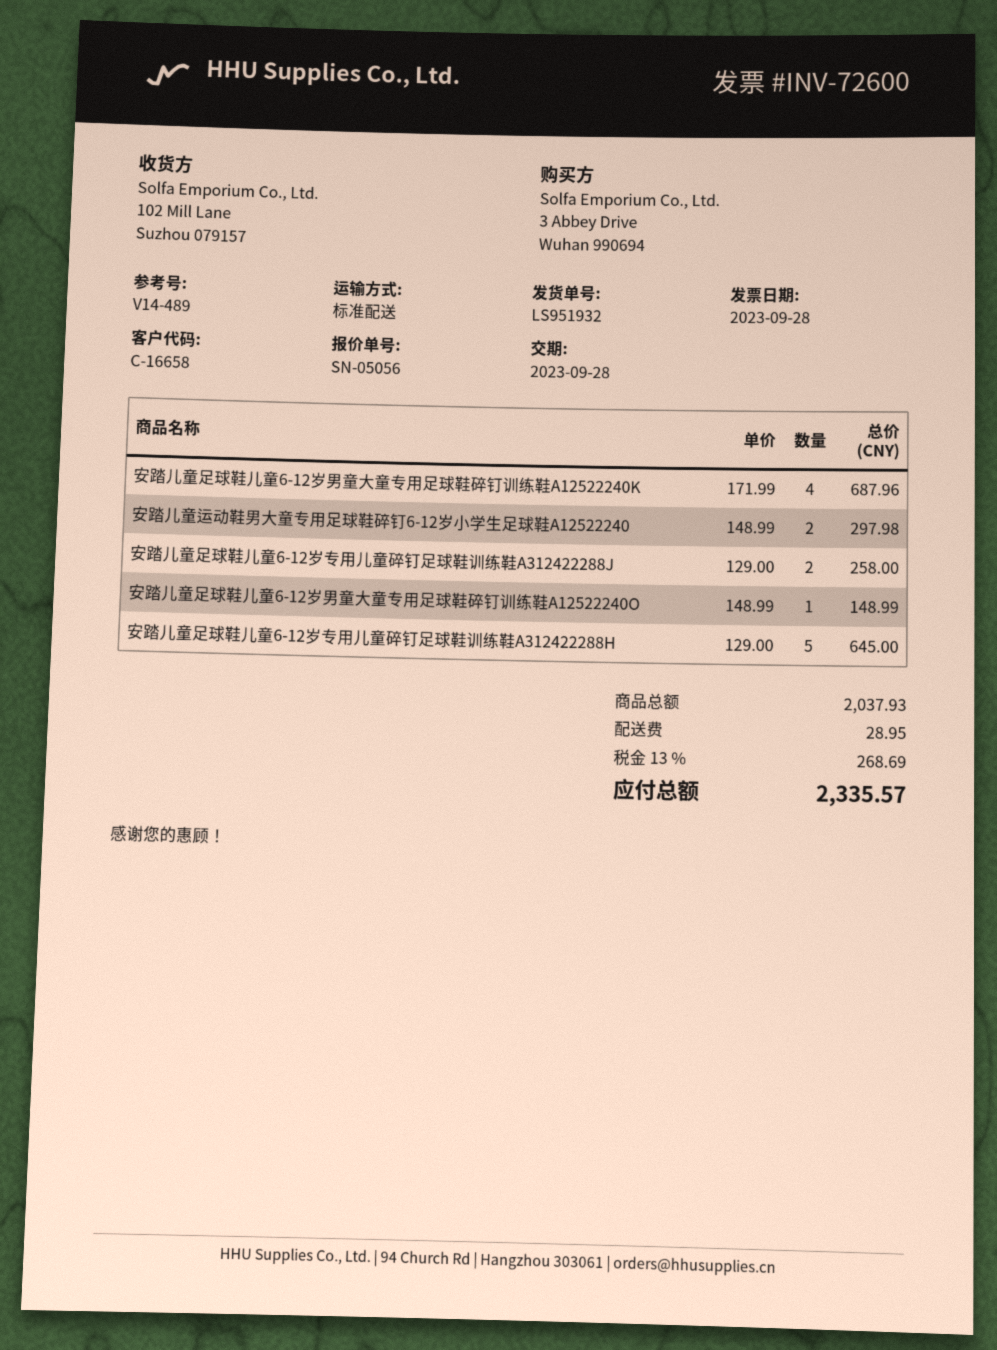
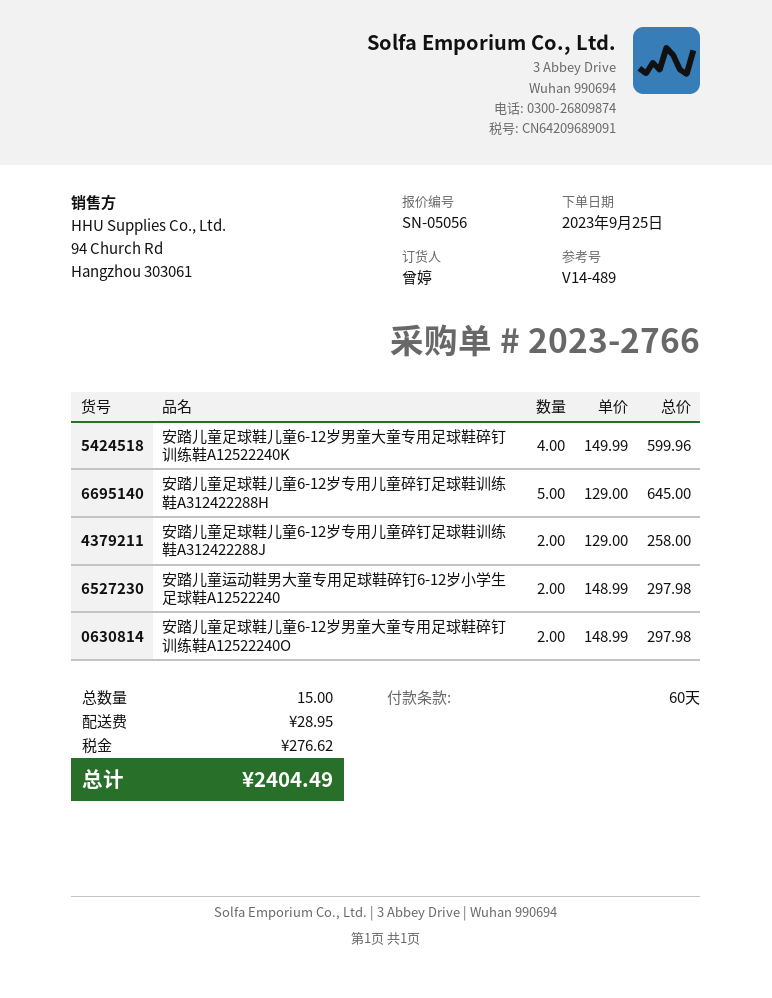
安踏儿童足球鞋儿童6-12岁男童大童专用足球鞋碎钉训练鞋A12522240K: 4 x 171.99 = 687.96 -> 4 x 149.99 = 599.96
安踏儿童足球鞋儿童6-12岁男童大童专用足球鞋碎钉训练鞋A12522240O: 1 x 148.99 = 148.99 -> 2 x 148.99 = 297.98
tax: 268.69 -> 276.62
total: 2335.57 -> 2404.49

